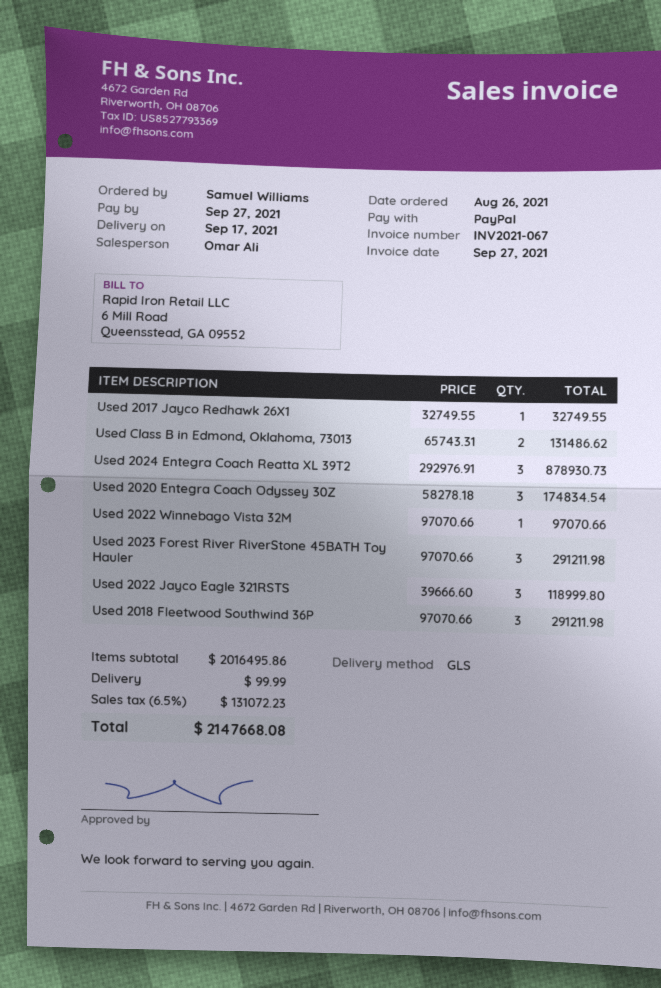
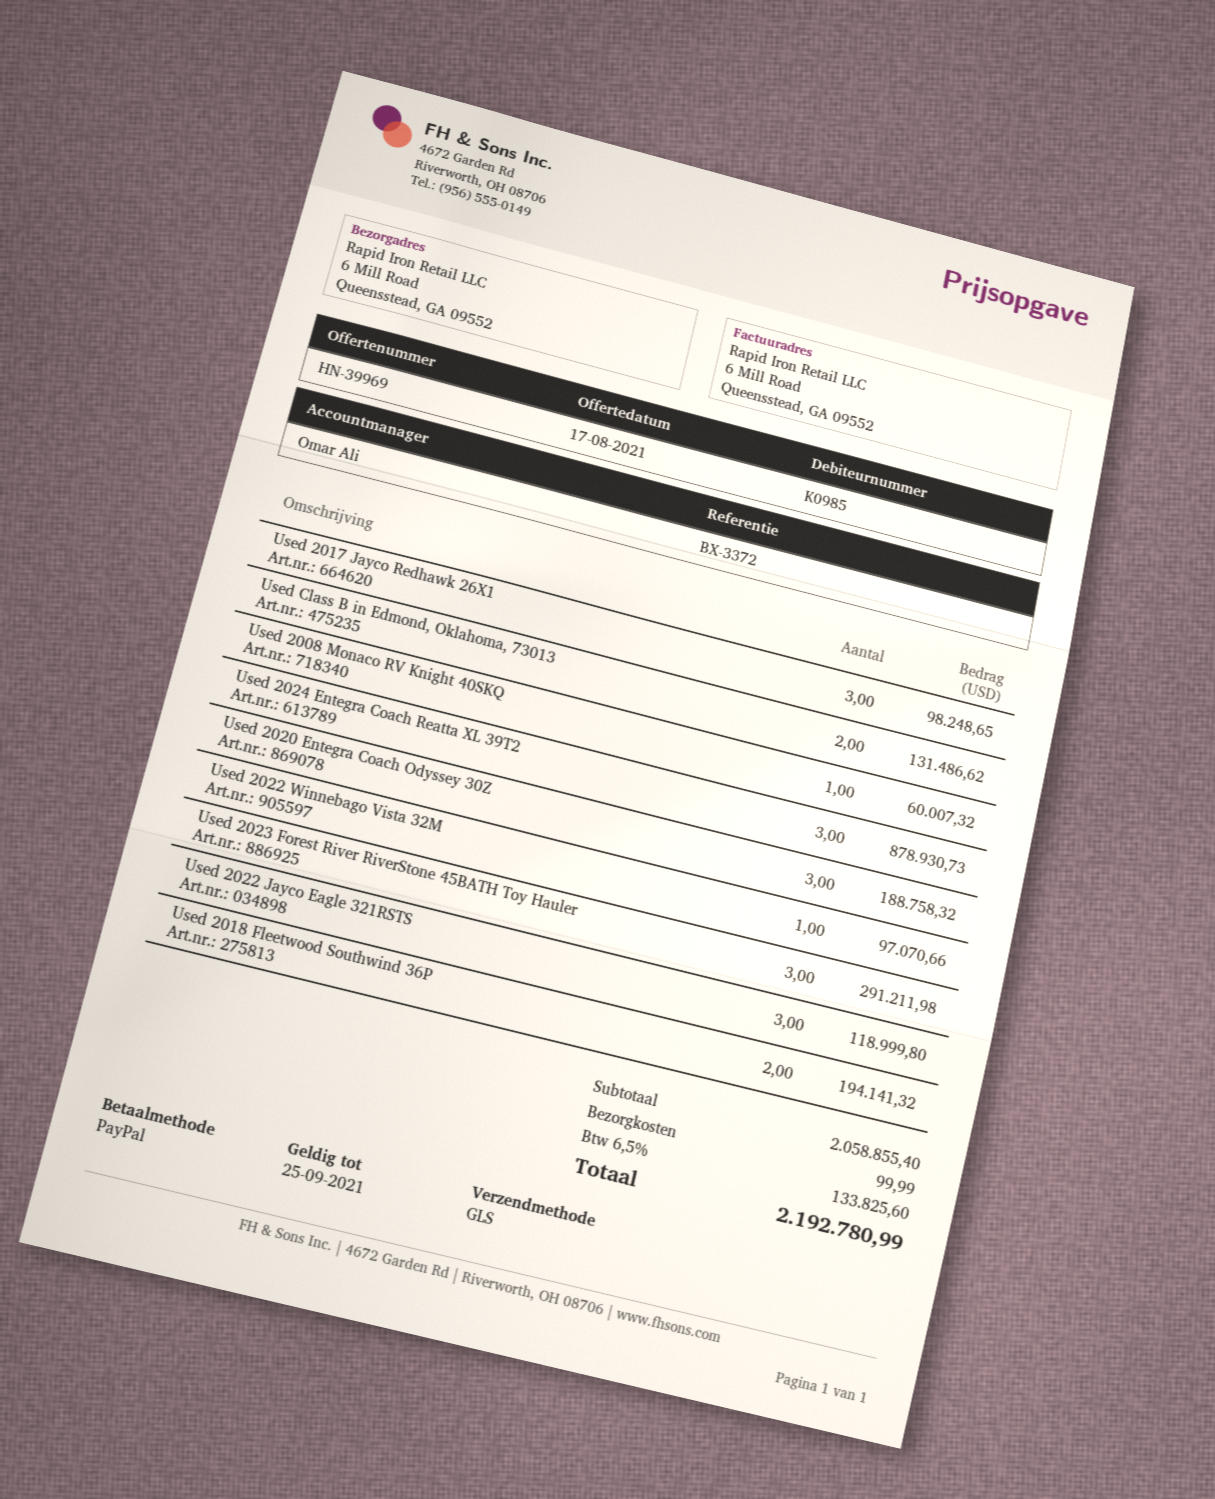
Used 2017 Jayco Redhawk 26X1: 1 for 32749.55 -> 3 for 98248.65
Used 2020 Entegra Coach Odyssey 30Z: 3 for 174834.54 -> 3 for 188758.32
Used 2018 Fleetwood Southwind 36P: 3 for 291211.98 -> 2 for 194141.32
Used 2008 Monaco RV Knight 40SKQ: none -> 1 for 60007.32
subtotal: 2016495.86 -> 2058855.40
tax: 6.5% = 131072.23 -> 6.5% = 133825.60
total: 2147668.08 -> 2192780.99

